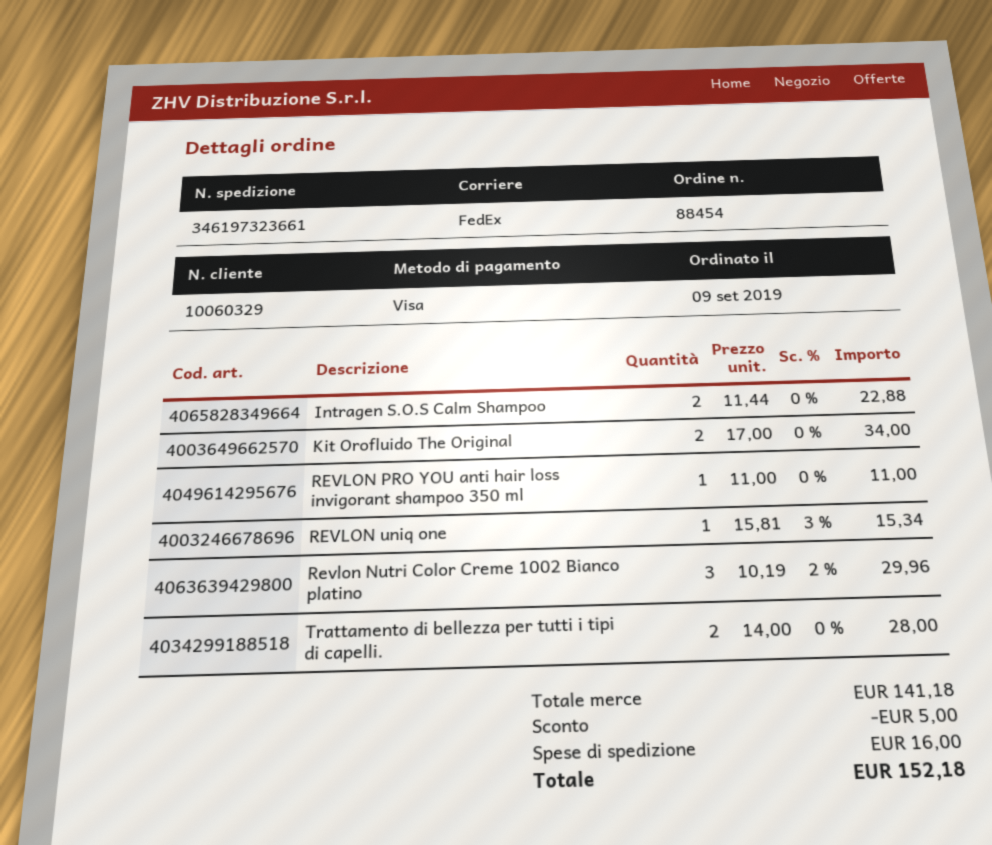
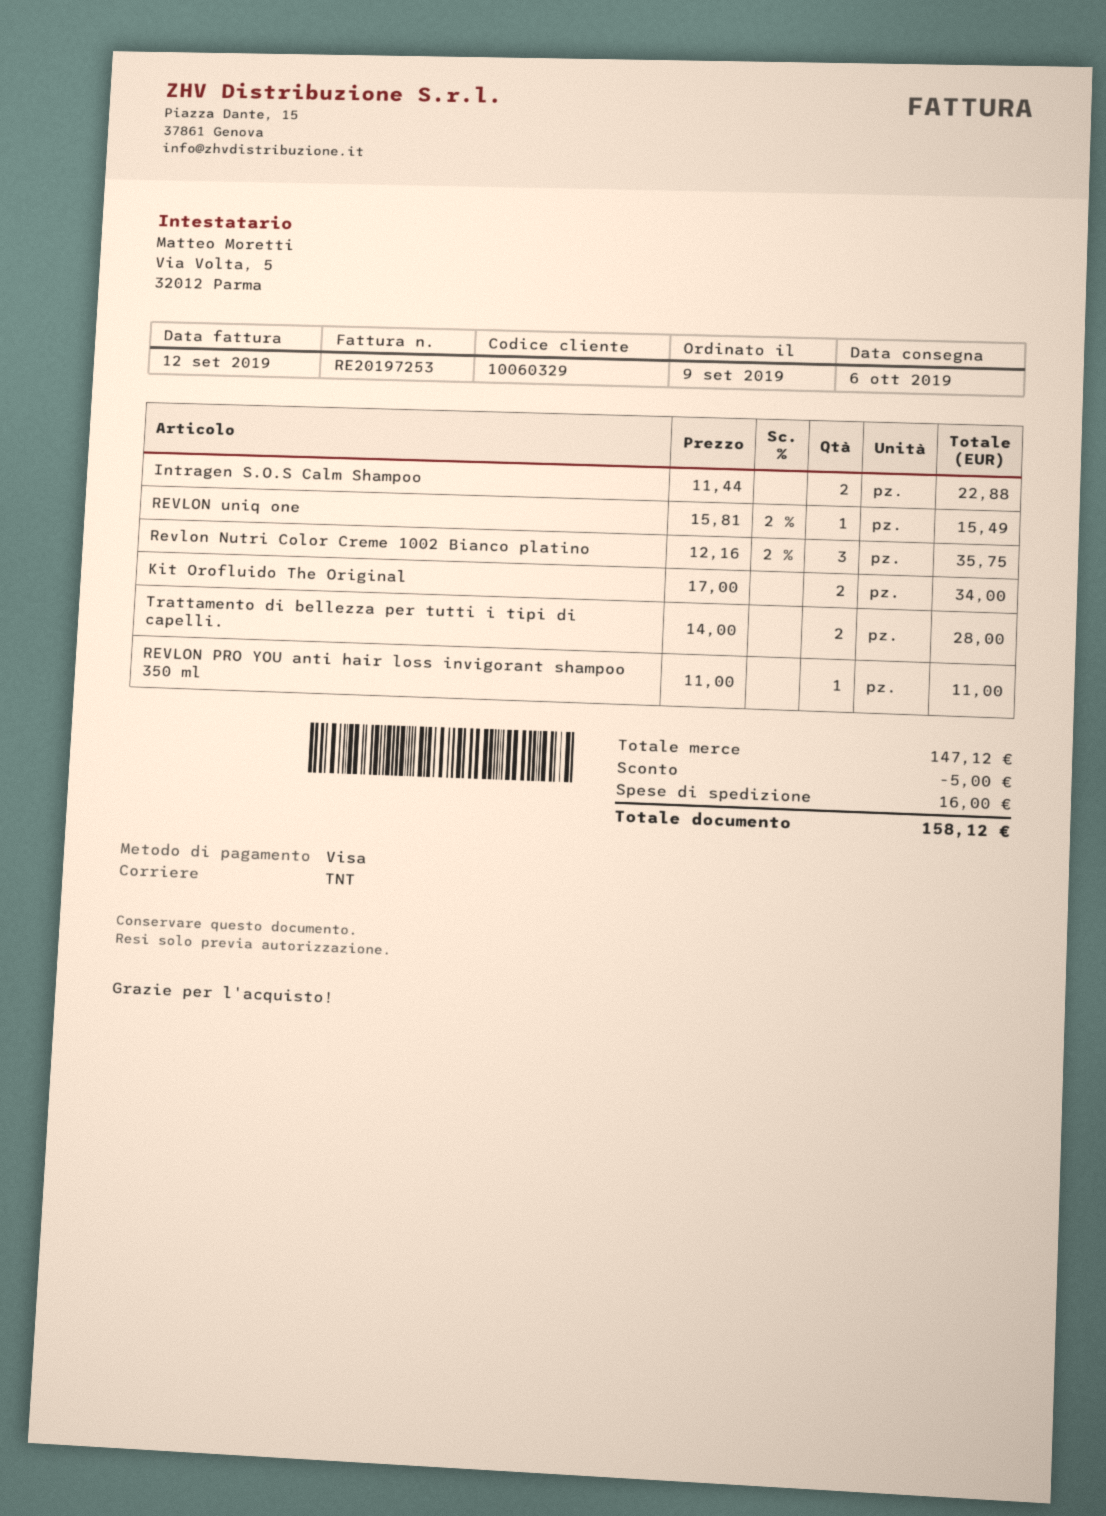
shipping method: FedEx -> TNT
REVLON uniq one: 1 x 15.81 - 3% = 15.34 -> 1 x 15.81 - 2% = 15.49
Revlon Nutri Color Creme 1002 Bianco platino: 3 x 10.19 - 2% = 29.96 -> 3 x 12.16 - 2% = 35.75
subtotal: 141.18 -> 147.12
total: 152.18 -> 158.12

